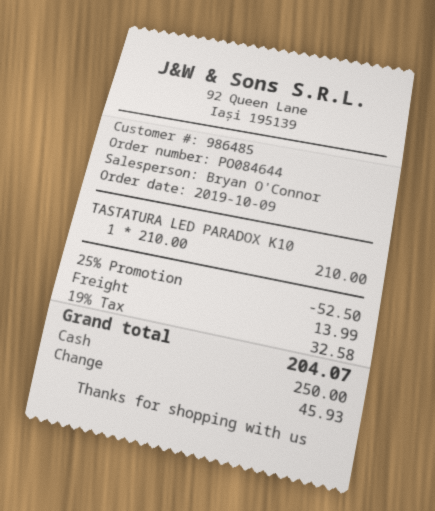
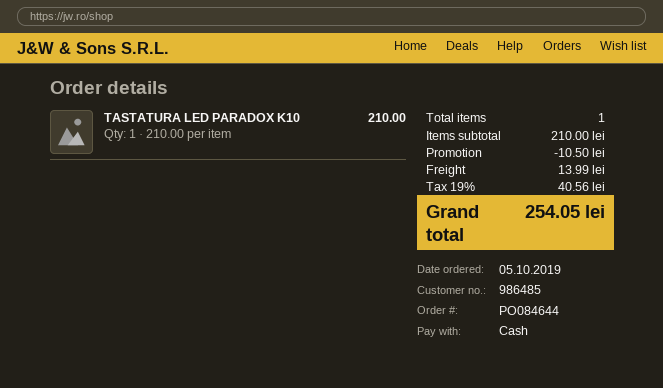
order date: 2019-10-09 -> 2019-10-05
discount: 52.50 -> 10.50
tax: 19% = 32.58 -> 19% = 40.56
total: 204.07 -> 254.05

